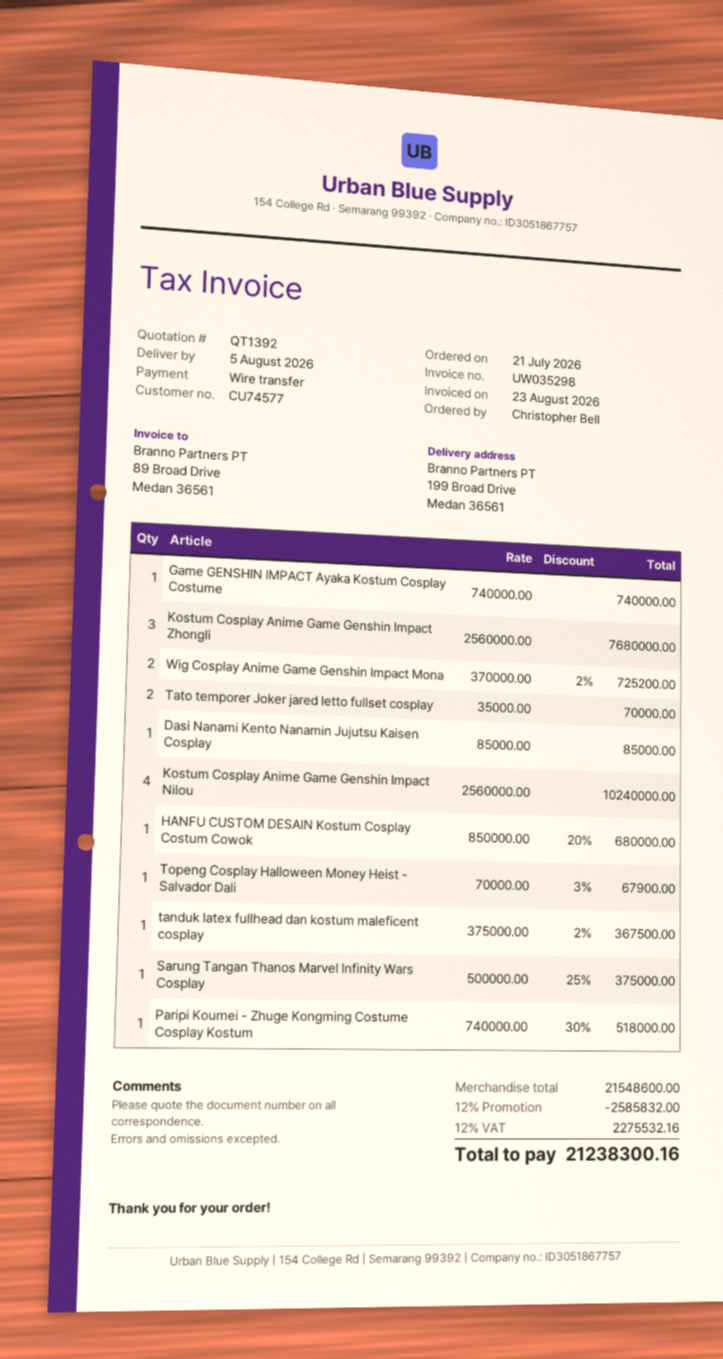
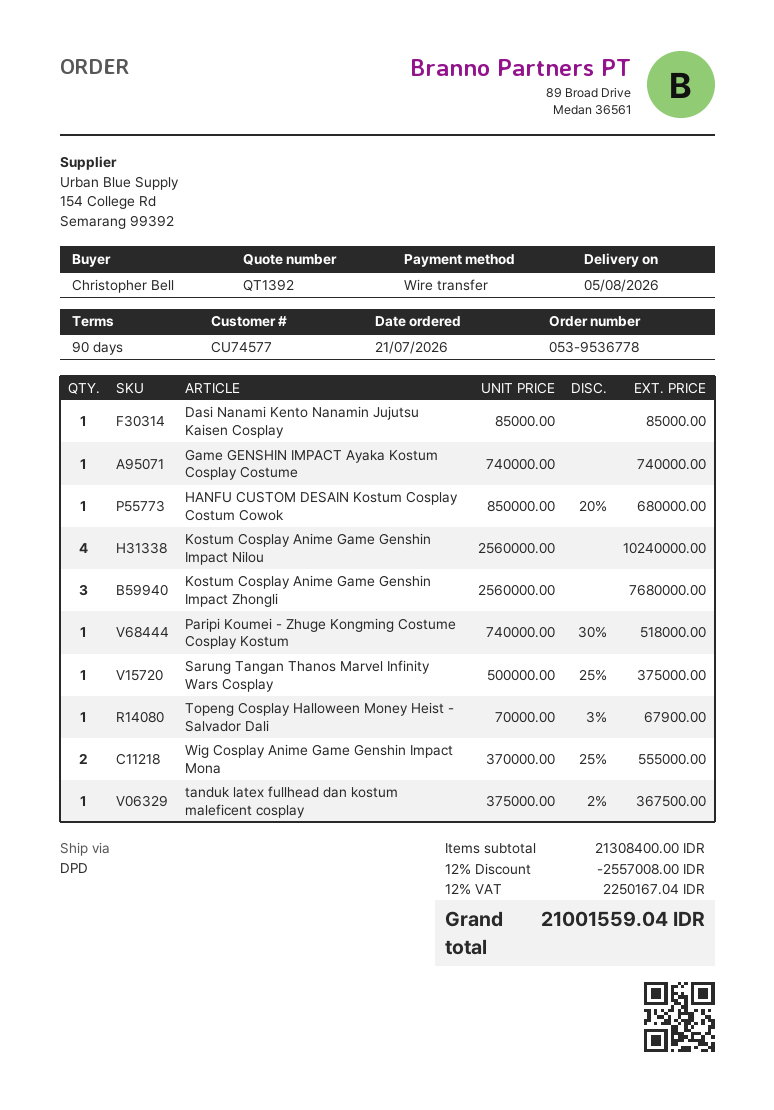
Wig Cosplay Anime Game Genshin Impact Mona: 2 x 370000.00 - 2% = 725200.00 -> 2 x 370000.00 - 25% = 555000.00
Tato temporer Joker jared letto fullset cosplay: 2 x 35000.00 = 70000.00 -> none
subtotal: 21548600.00 -> 21308400.00
discount: 12% = 2585832.00 -> 12% = 2557008.00
tax: 12% = 2275532.16 -> 12% = 2250167.04
total: 21238300.16 -> 21001559.04

